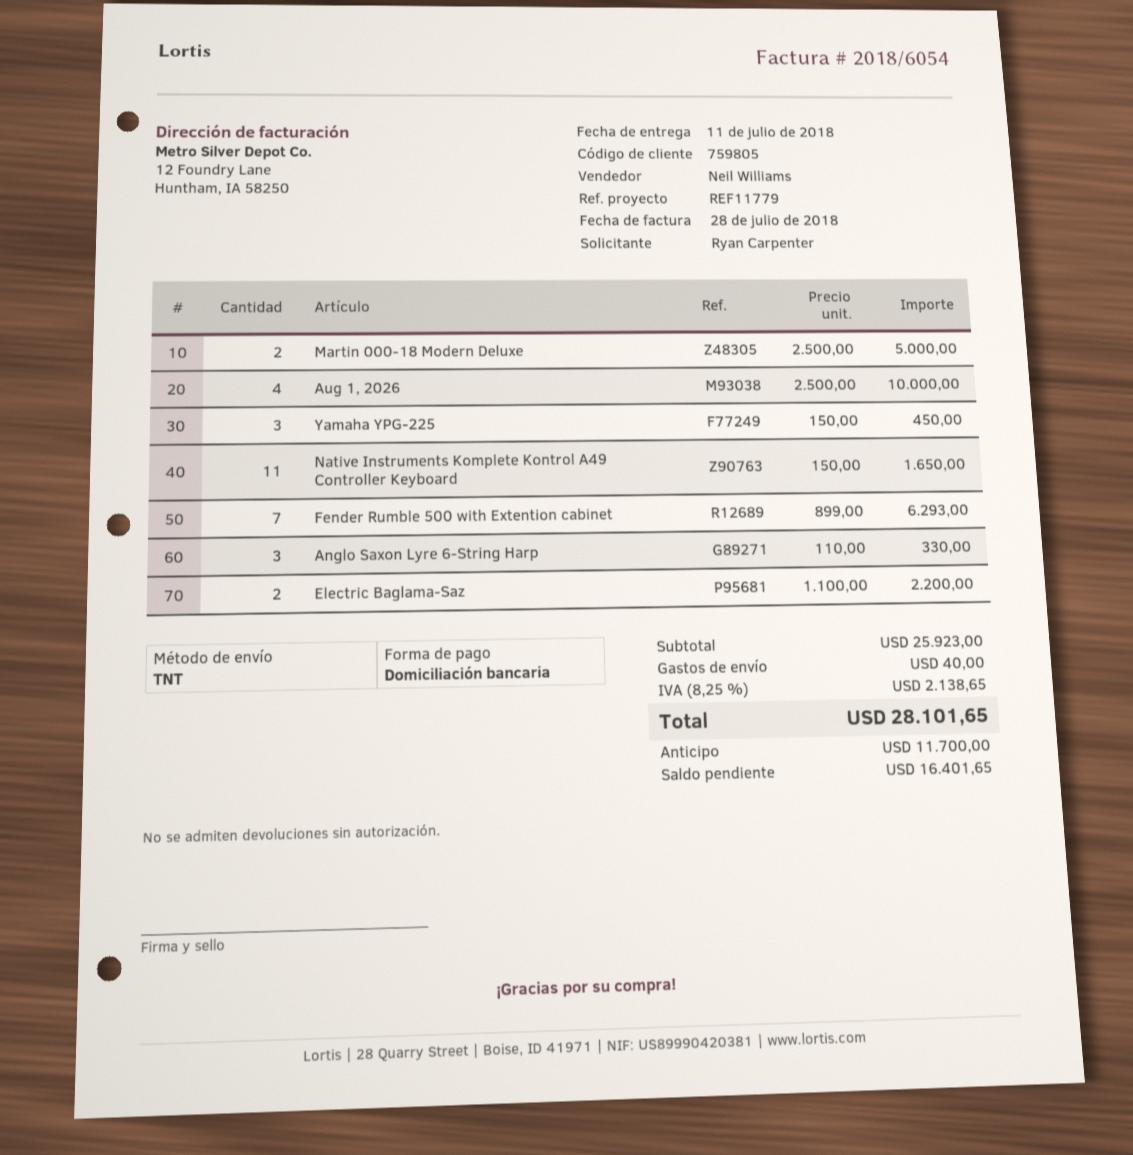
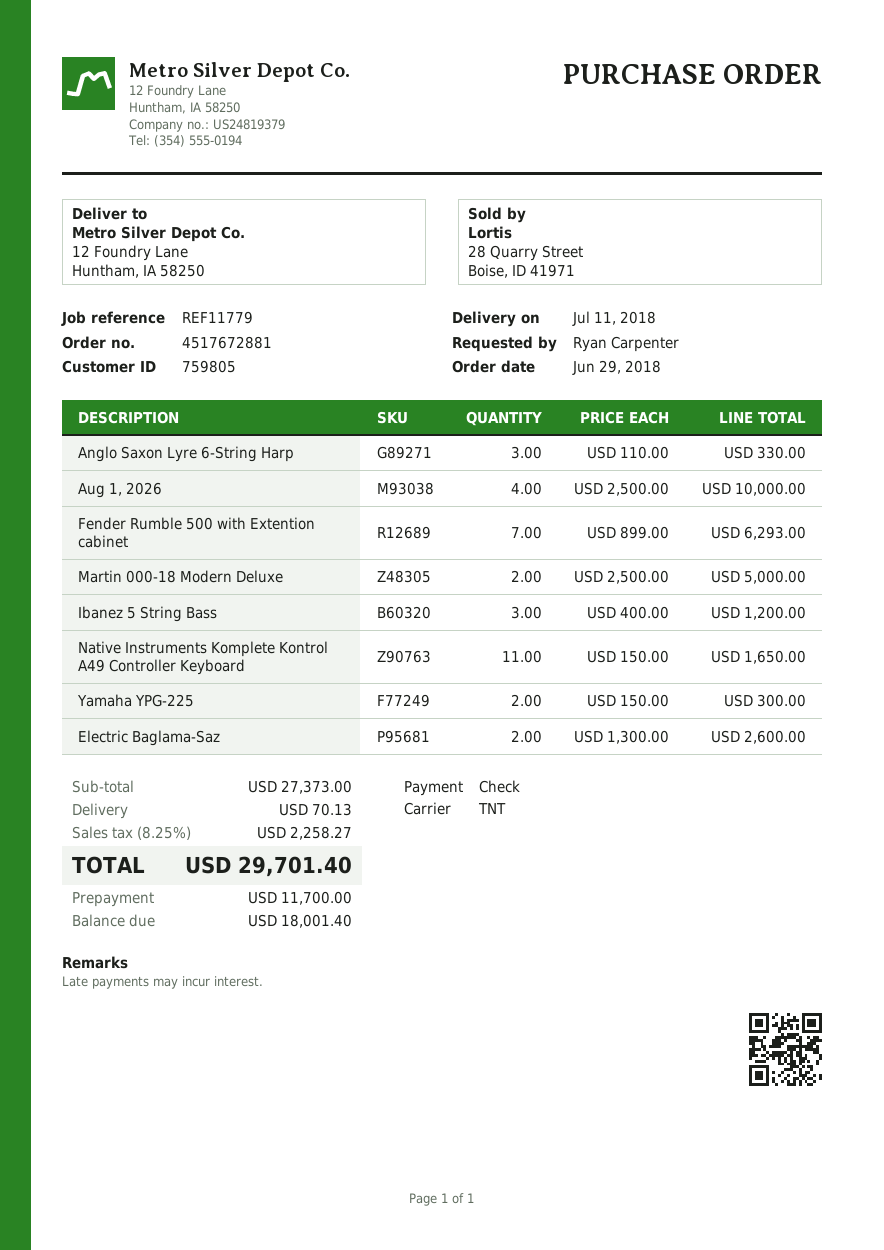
payment method: direct debit -> cheque
Yamaha YPG-225: 3 x 150.00 = 450.00 -> 2 x 150.00 = 300.00
Electric Baglama-Saz: 2 x 1100.00 = 2200.00 -> 2 x 1300.00 = 2600.00
Ibanez 5 String Bass: none -> 3 x 400.00 = 1200.00
subtotal: 25923.00 -> 27373.00
shipping: 40.00 -> 70.13
tax: 8.25% = 2138.65 -> 8.25% = 2258.27
total: 28101.65 -> 29701.40
balance: 16401.65 -> 18001.40

